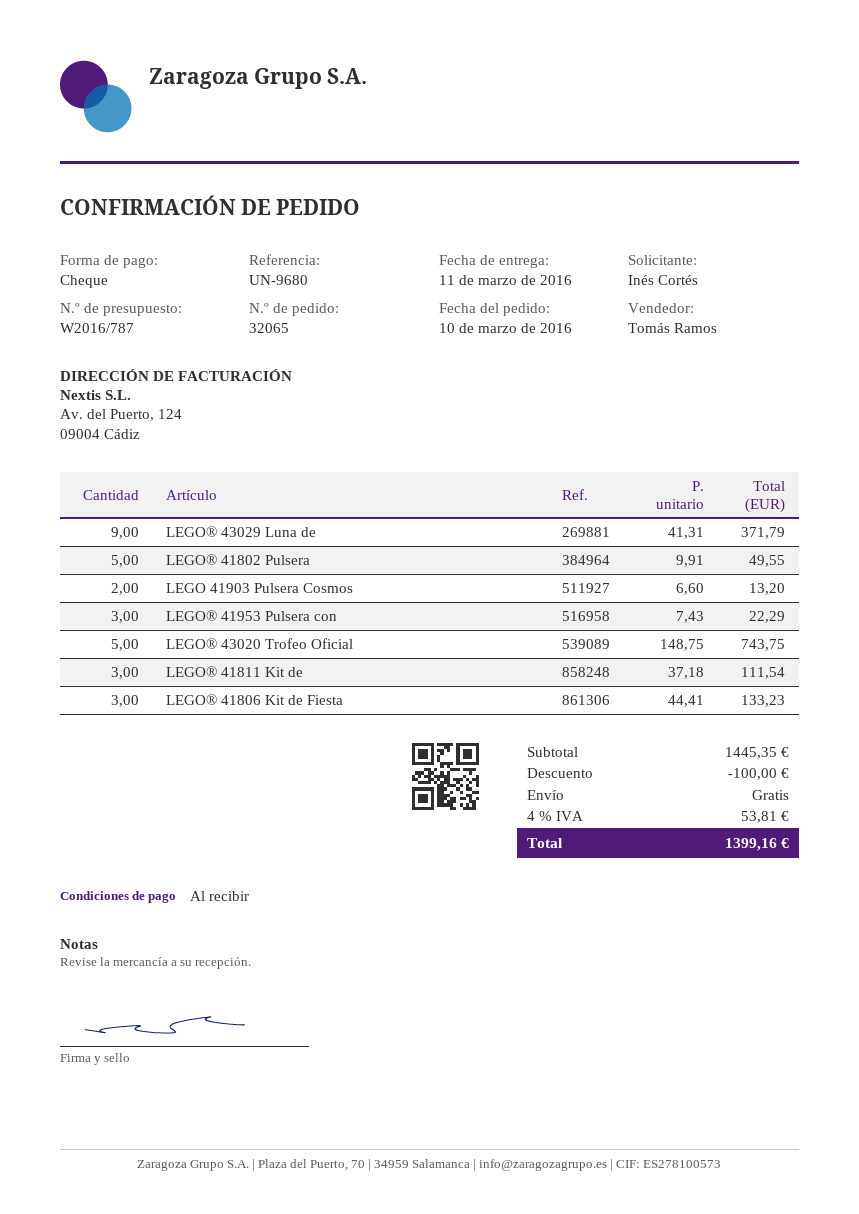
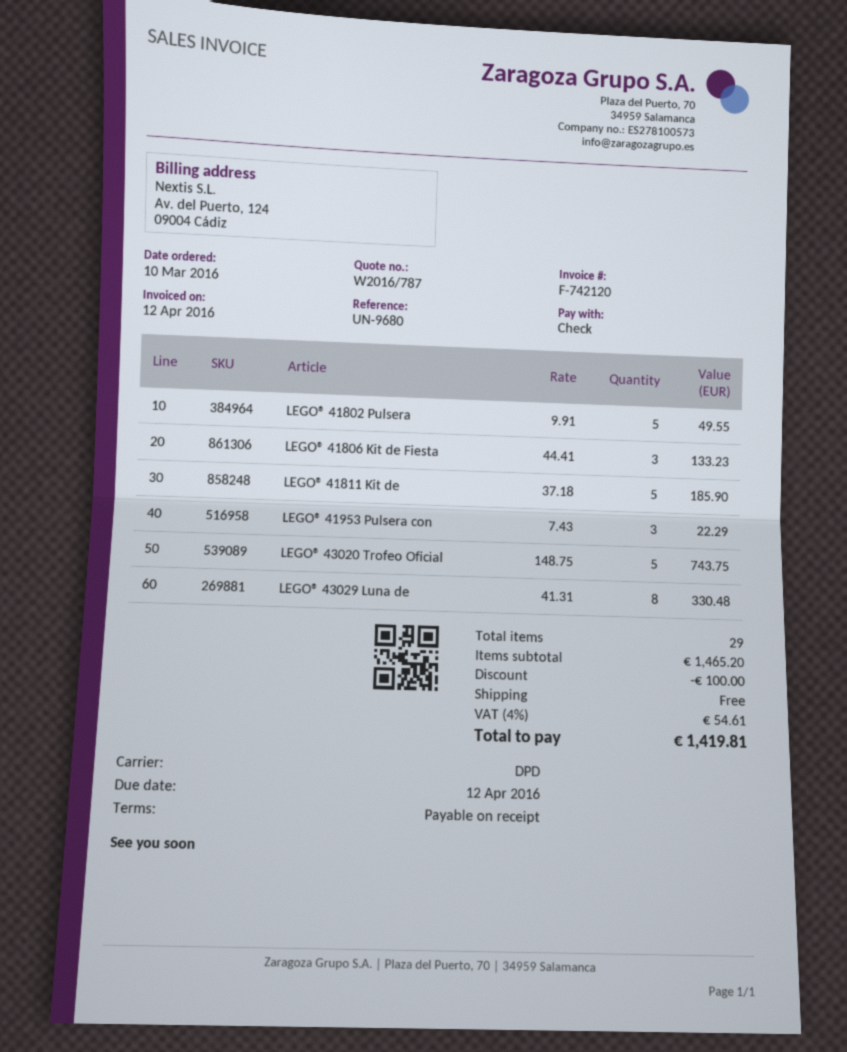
LEGO® 43029 Luna de: 9 x 41.31 = 371.79 -> 8 x 41.31 = 330.48
LEGO 41903 Pulsera Cosmos: 2 x 6.60 = 13.20 -> none
LEGO® 41811 Kit de: 3 x 37.18 = 111.54 -> 5 x 37.18 = 185.90
subtotal: 1445.35 -> 1465.20
tax: 4% = 53.81 -> 4% = 54.61
total: 1399.16 -> 1419.81

